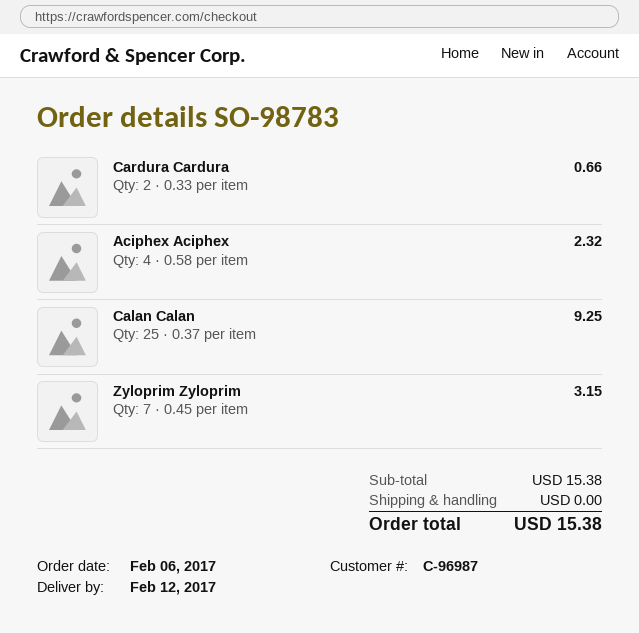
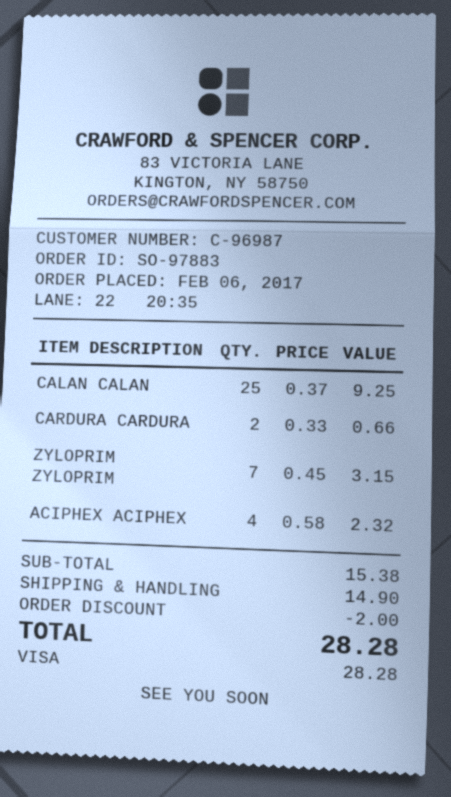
order number: SO-98783 -> SO-97883
discount: none -> 2.00
shipping: 0.00 -> 14.90
total: 15.38 -> 28.28

